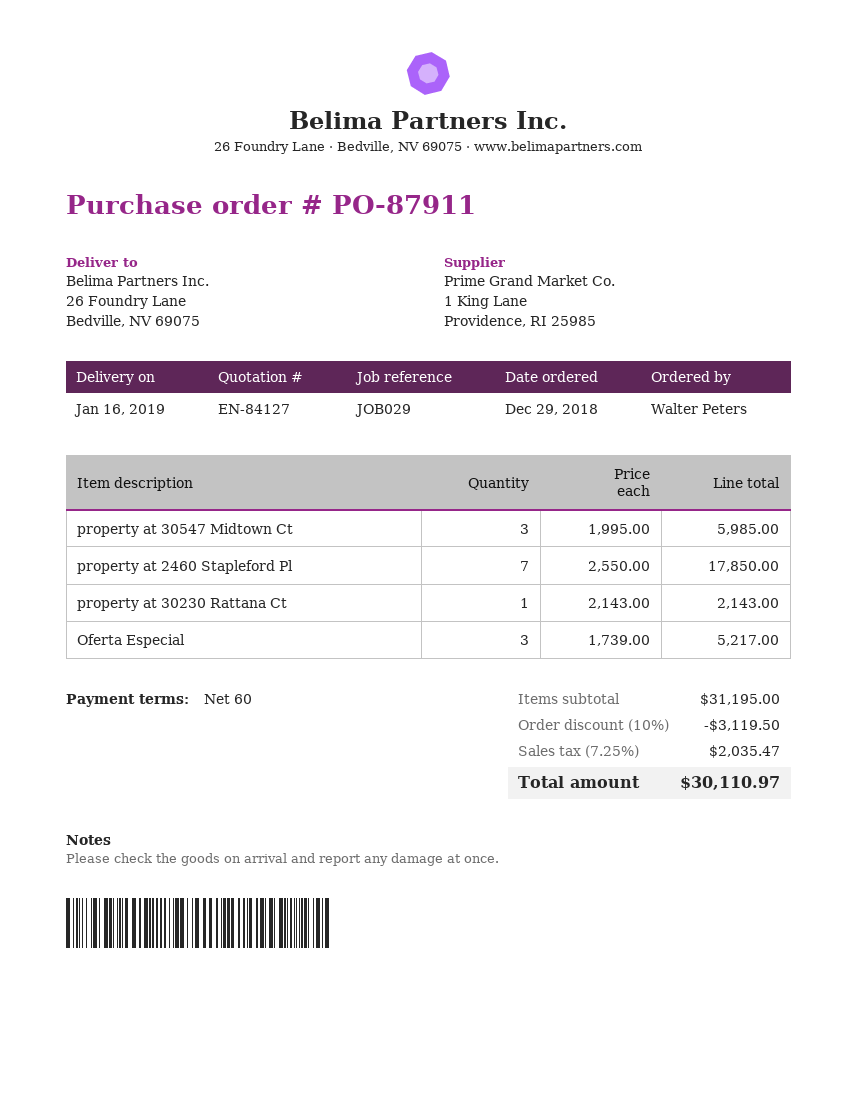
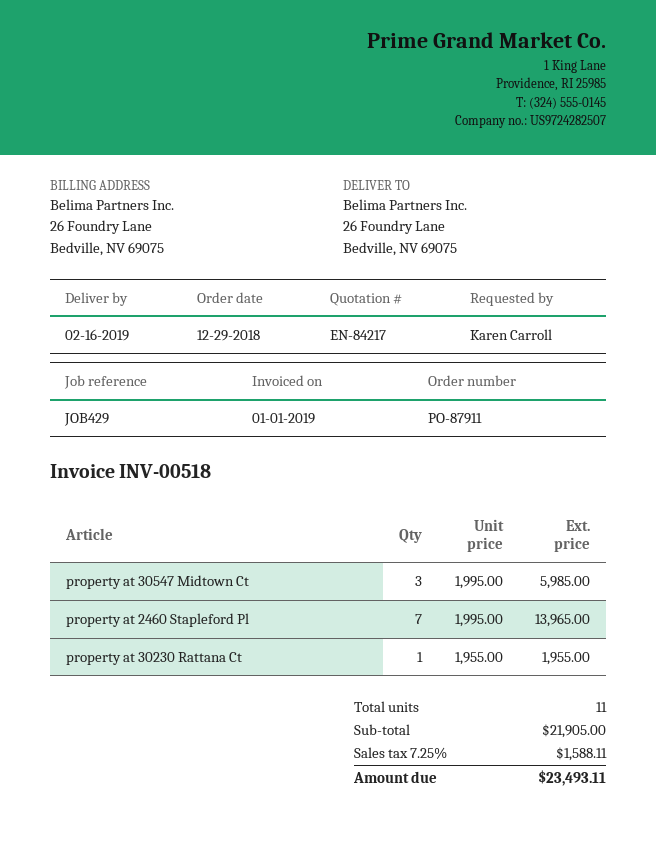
quote number: EN-84127 -> EN-84217
delivery date: 2019-01-16 -> 2019-02-16
reference: JOB029 -> JOB429
ordered by: Walter Peters -> Karen Carroll
property at 2460 Stapleford Pl: 7 x 2550.00 = 17850.00 -> 7 x 1995.00 = 13965.00
property at 30230 Rattana Ct: 1 x 2143.00 = 2143.00 -> 1 x 1955.00 = 1955.00
Oferta Especial: 3 x 1739.00 = 5217.00 -> none
subtotal: 31195.00 -> 21905.00
discount: 10% = 3119.50 -> none
tax: 7.25% = 2035.47 -> 7.25% = 1588.11
total: 30110.97 -> 23493.11

